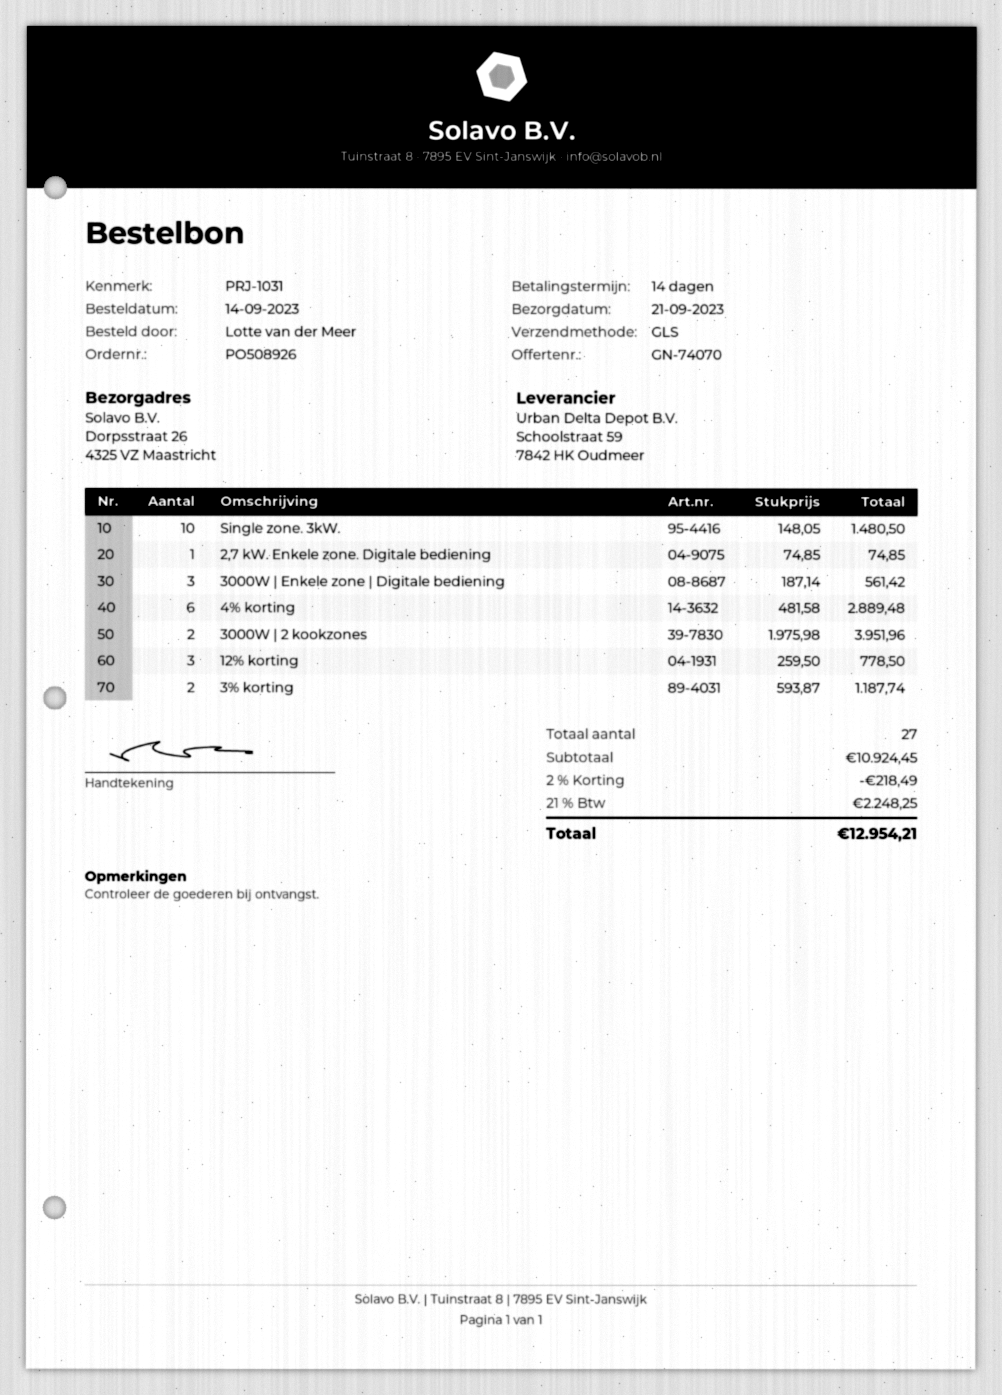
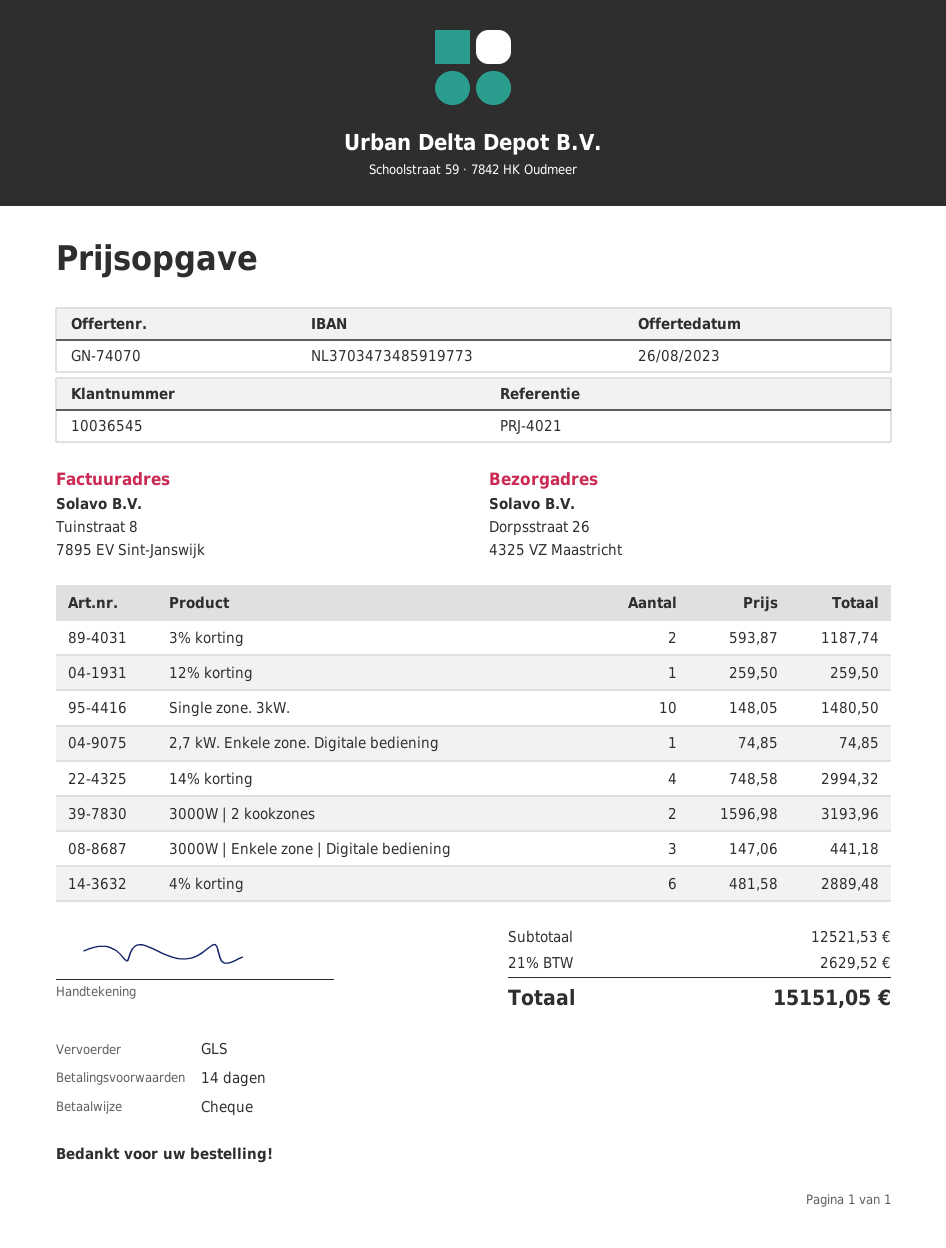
reference: PRJ-1031 -> PRJ-4021
3000W | Enkele zone | Digitale bediening: 3 x 187.14 = 561.42 -> 3 x 147.06 = 441.18
3000W | 2 kookzones: 2 x 1975.98 = 3951.96 -> 2 x 1596.98 = 3193.96
12% korting: 3 x 259.50 = 778.50 -> 1 x 259.50 = 259.50
14% korting: none -> 4 x 748.58 = 2994.32
subtotal: 10924.45 -> 12521.53
discount: 2% = 218.49 -> none
tax: 21% = 2248.25 -> 21% = 2629.52
total: 12954.21 -> 15151.05

